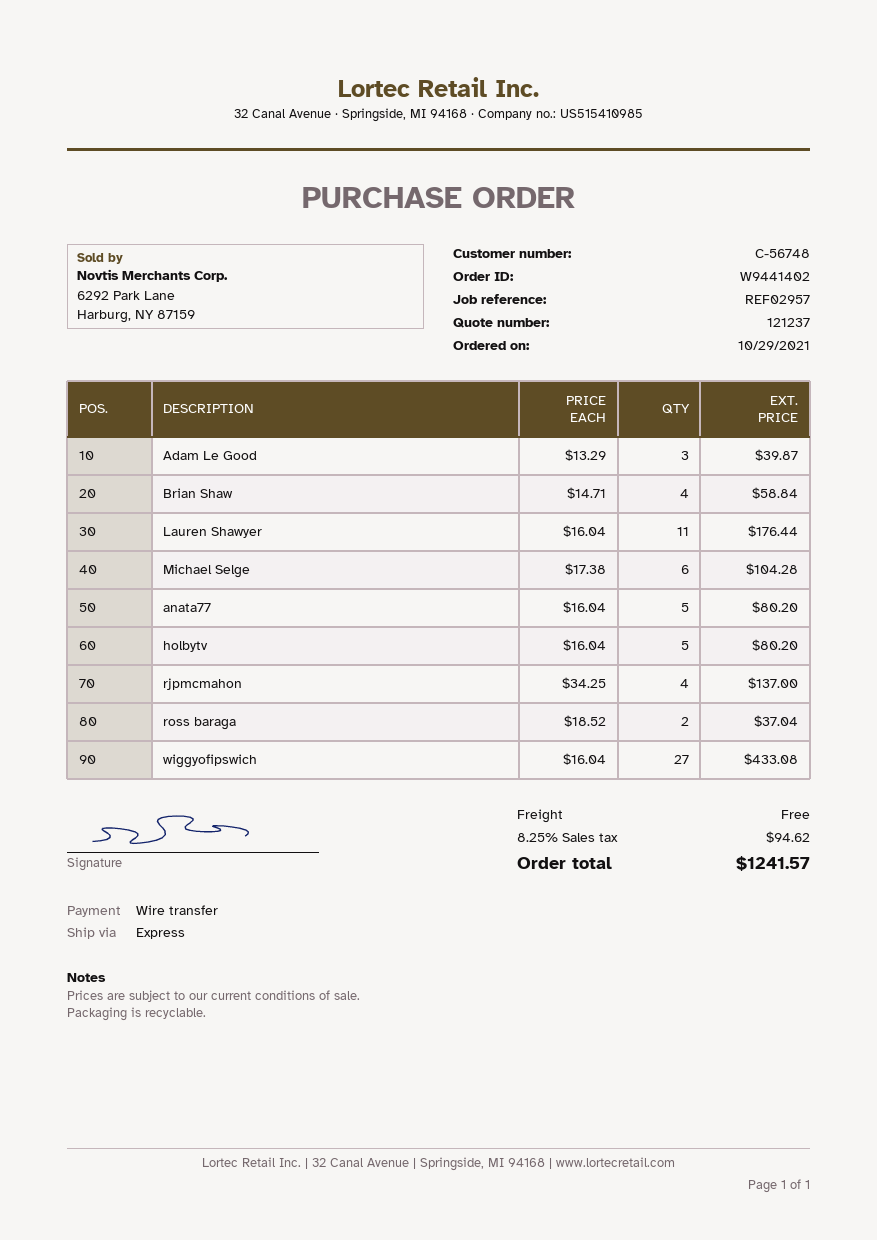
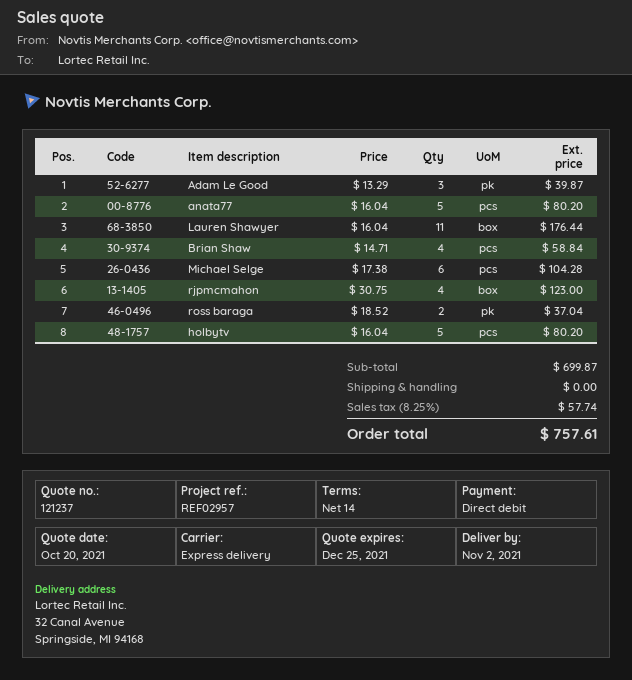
payment method: bank transfer -> direct debit
rjpmcmahon: 4 x 34.25 = 137.00 -> 4 x 30.75 = 123.00
wiggyofipswich: 27 x 16.04 = 433.08 -> none
tax: 8.25% = 94.62 -> 8.25% = 57.74
total: 1241.57 -> 757.61

